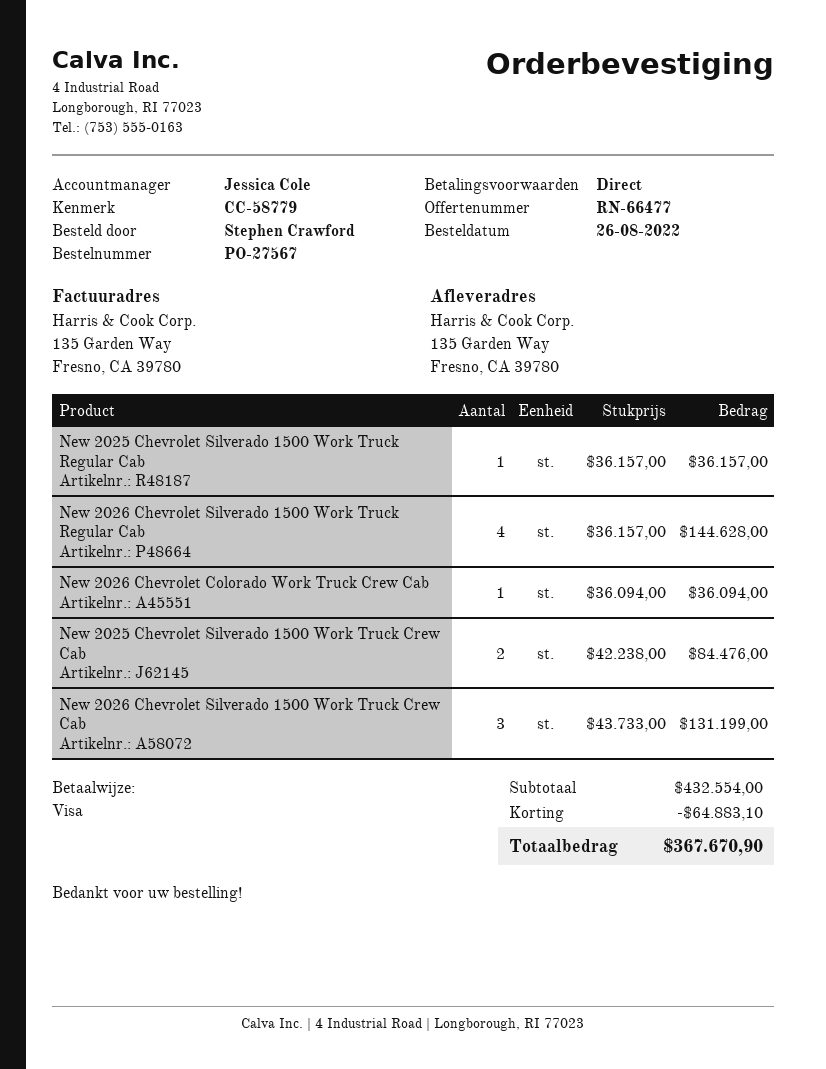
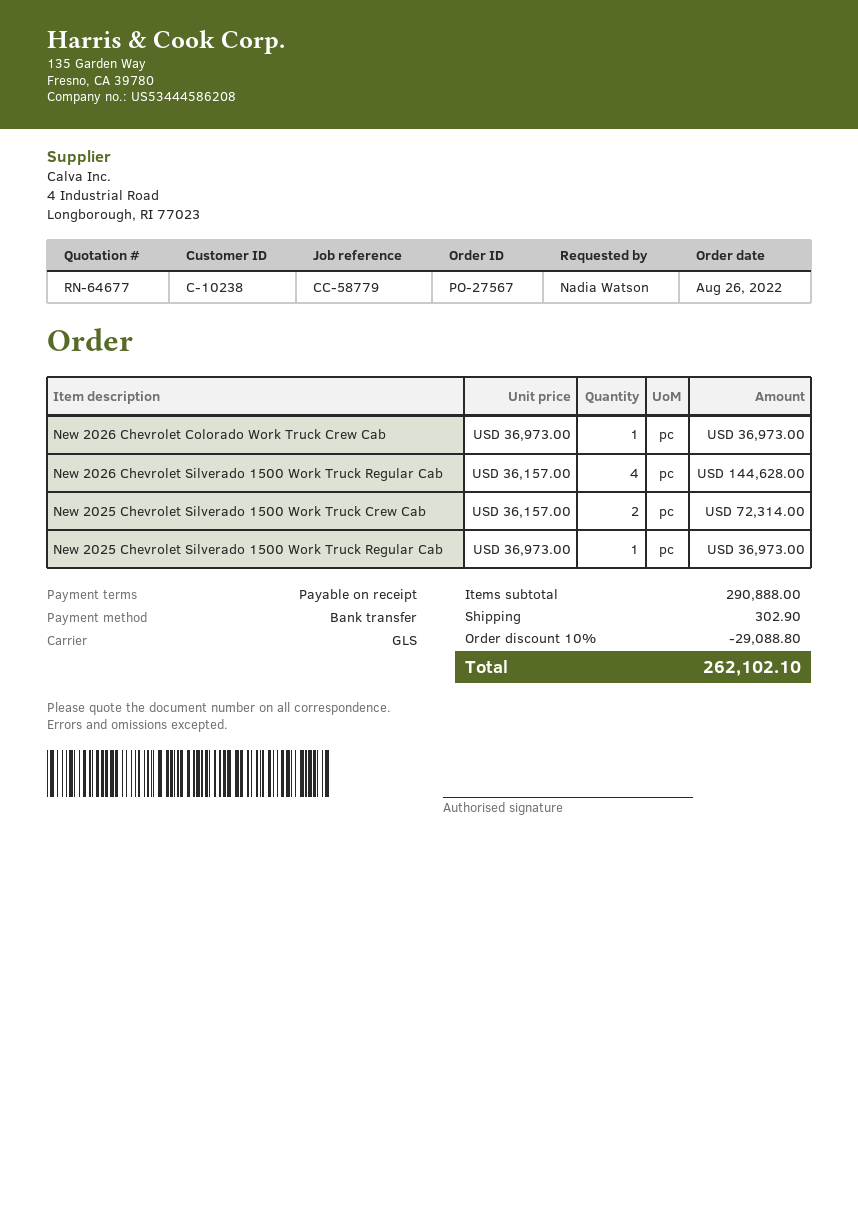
quote number: RN-66477 -> RN-64677
ordered by: Stephen Crawford -> Nadia Watson
payment method: Visa -> bank transfer
New 2025 Chevrolet Silverado 1500 Work Truck Regular Cab: 1 x 36157.00 = 36157.00 -> 1 x 36973.00 = 36973.00
New 2026 Chevrolet Colorado Work Truck Crew Cab: 1 x 36094.00 = 36094.00 -> 1 x 36973.00 = 36973.00
New 2025 Chevrolet Silverado 1500 Work Truck Crew Cab: 2 x 42238.00 = 84476.00 -> 2 x 36157.00 = 72314.00
New 2026 Chevrolet Silverado 1500 Work Truck Crew Cab: 3 x 43733.00 = 131199.00 -> none
subtotal: 432554.00 -> 290888.00
discount: 64883.10 -> 29088.80
shipping: none -> 302.90
total: 367670.90 -> 262102.10

